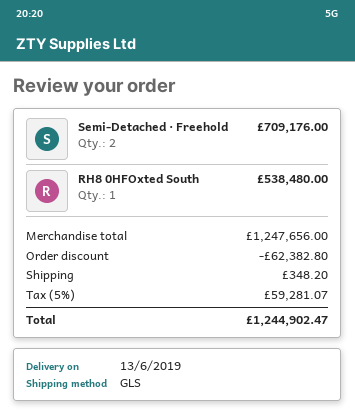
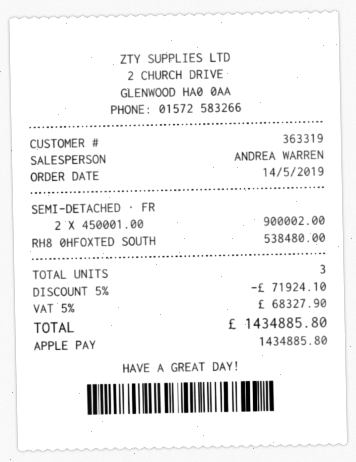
Semi-Detached · Freehold: 2 for 709176.00 -> 2 for 900002.00
discount: 62382.80 -> 71924.10
shipping: 348.20 -> none
tax: 5% = 59281.07 -> 5% = 68327.90
total: 1244902.47 -> 1434885.80

